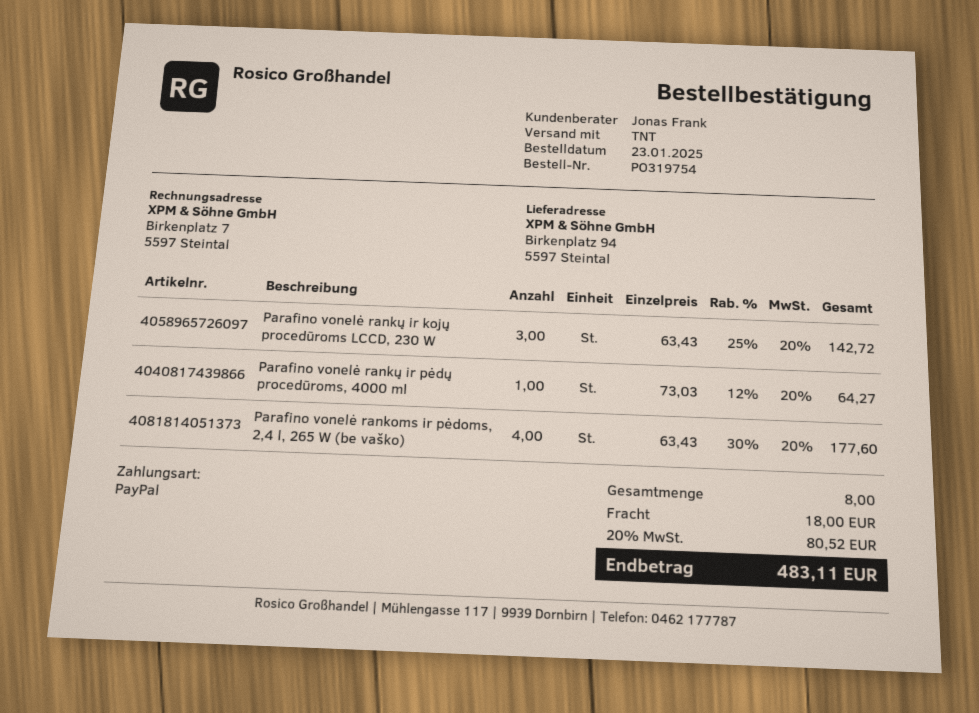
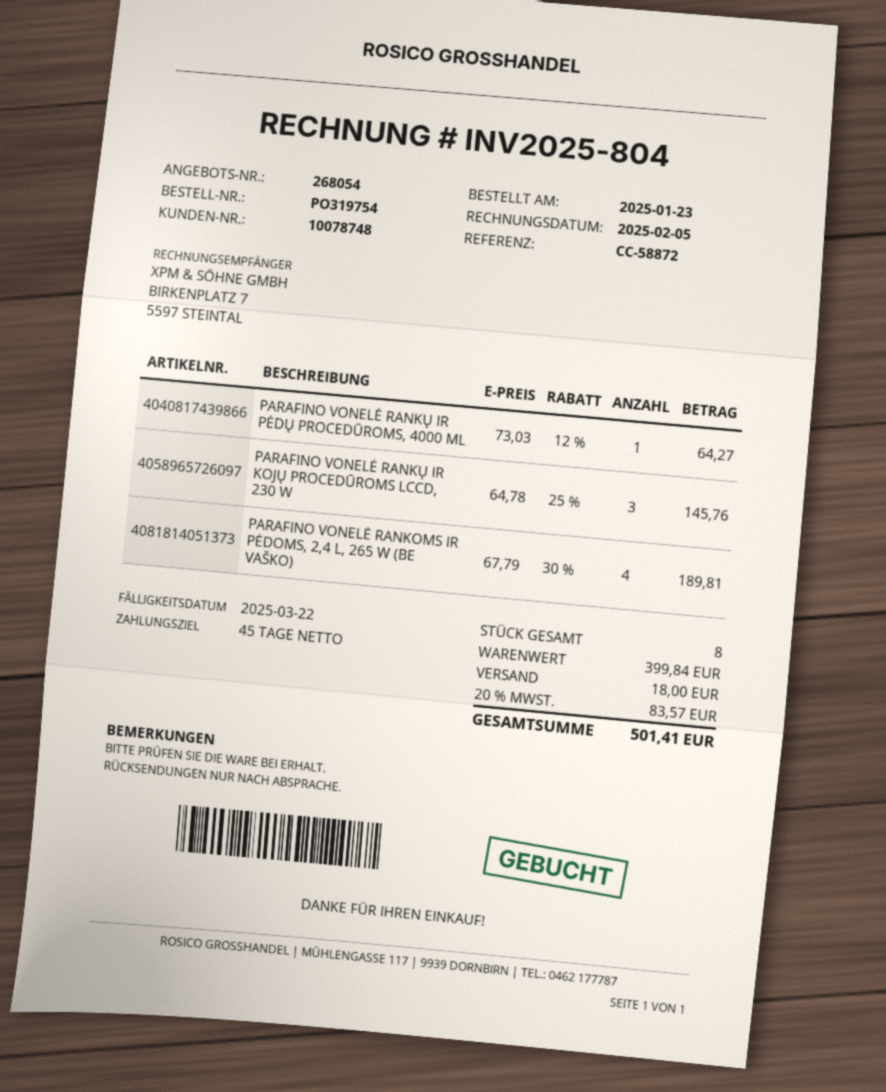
Parafino vonelė rankų ir kojų procedūroms LCCD, 230 W: 3 x 63.43 - 25% = 142.72 -> 3 x 64.78 - 25% = 145.76
Parafino vonelė rankoms ir pėdoms, 2,4 l, 265 W (be vaško): 4 x 63.43 - 30% = 177.60 -> 4 x 67.79 - 30% = 189.81
tax: 20% = 80.52 -> 20% = 83.57
total: 483.11 -> 501.41

